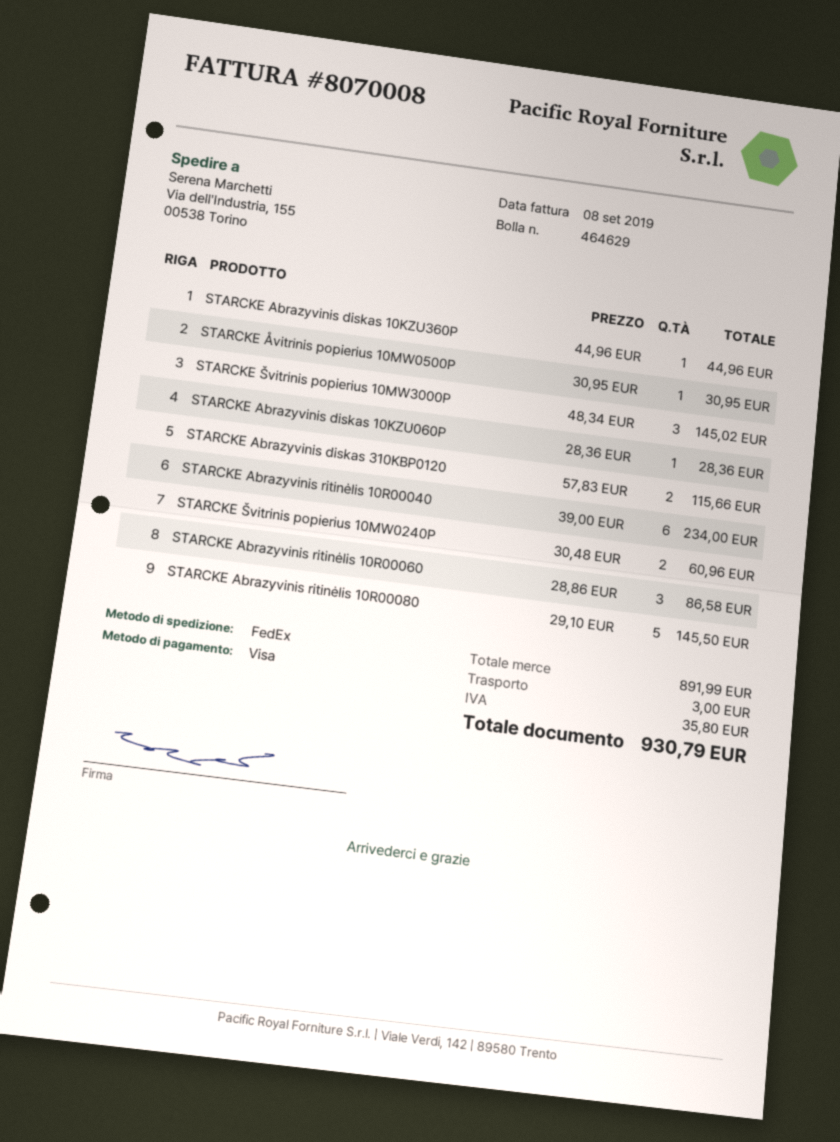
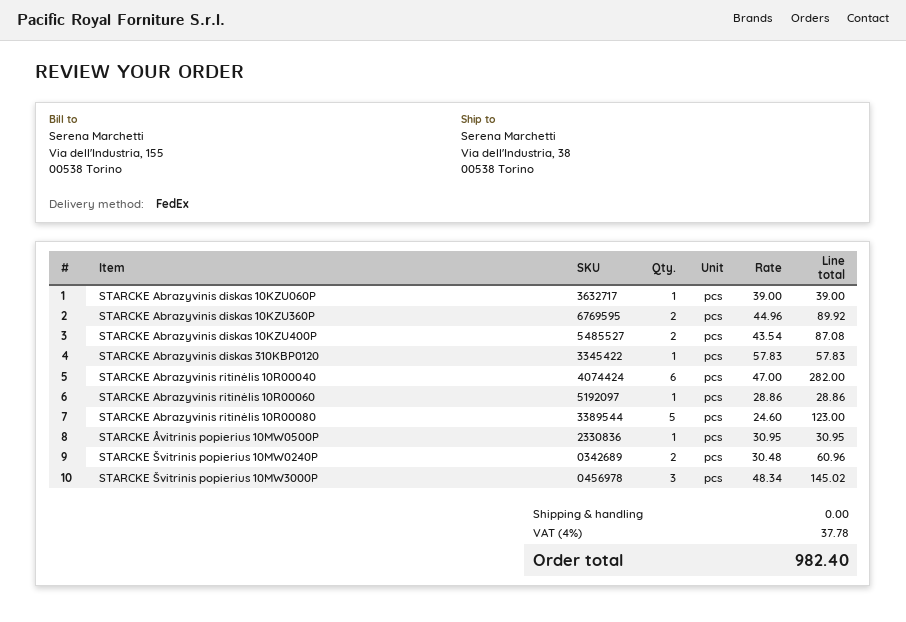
ship to: Via dell'Industria, 155, 00538 Torino -> Via dell'Industria, 38, 00538 Torino
STARCKE Abrazyvinis diskas 10KZU360P: 1 x 44.96 = 44.96 -> 2 x 44.96 = 89.92
STARCKE Abrazyvinis diskas 10KZU060P: 1 x 28.36 = 28.36 -> 1 x 39.00 = 39.00
STARCKE Abrazyvinis diskas 310KBP0120: 2 x 57.83 = 115.66 -> 1 x 57.83 = 57.83
STARCKE Abrazyvinis ritinėlis 10R00040: 6 x 39.00 = 234.00 -> 6 x 47.00 = 282.00
STARCKE Abrazyvinis ritinėlis 10R00060: 3 x 28.86 = 86.58 -> 1 x 28.86 = 28.86
STARCKE Abrazyvinis ritinėlis 10R00080: 5 x 29.10 = 145.50 -> 5 x 24.60 = 123.00
STARCKE Abrazyvinis diskas 10KZU400P: none -> 2 x 43.54 = 87.08
shipping: 3.00 -> 0.00
tax: 35.80 -> 37.78
total: 930.79 -> 982.40

